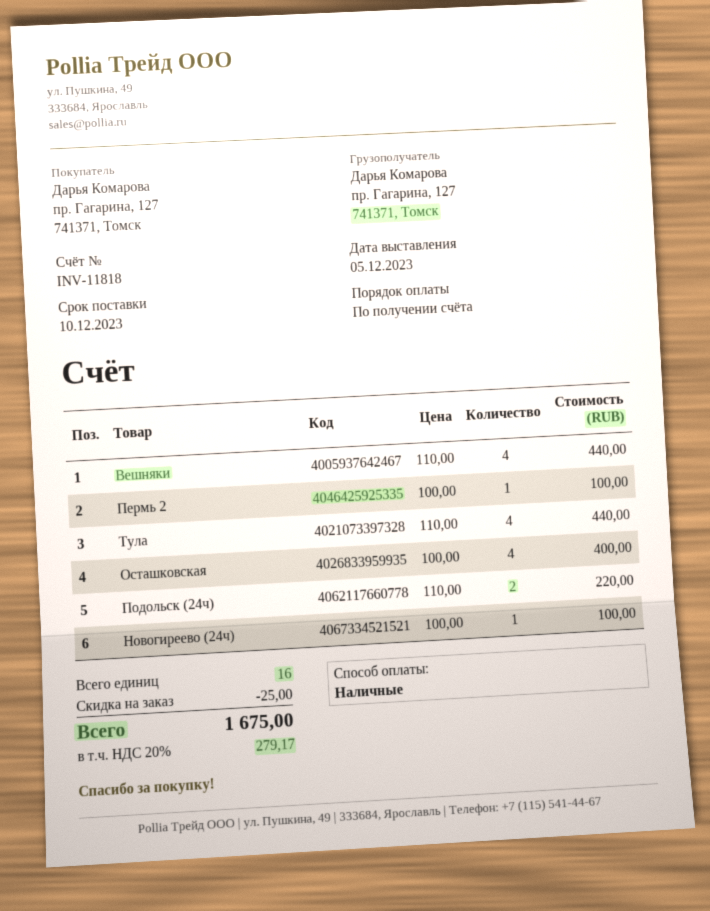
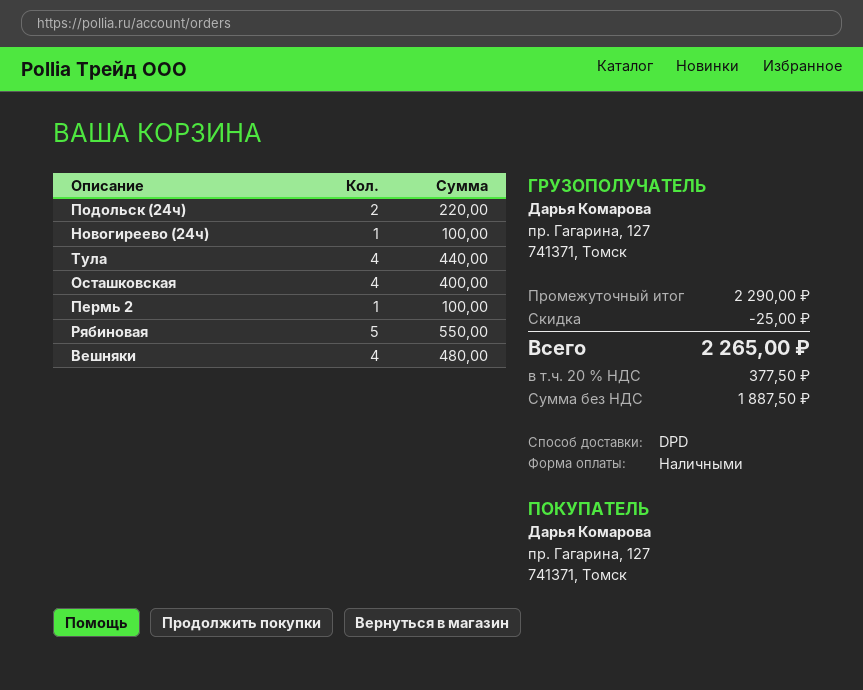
Вешняки: 4 for 440.00 -> 4 for 480.00
Рябиновая: none -> 5 for 550.00
tax: 20% = 279.17 -> 20% = 377.50
total: 1675.00 -> 2265.00

